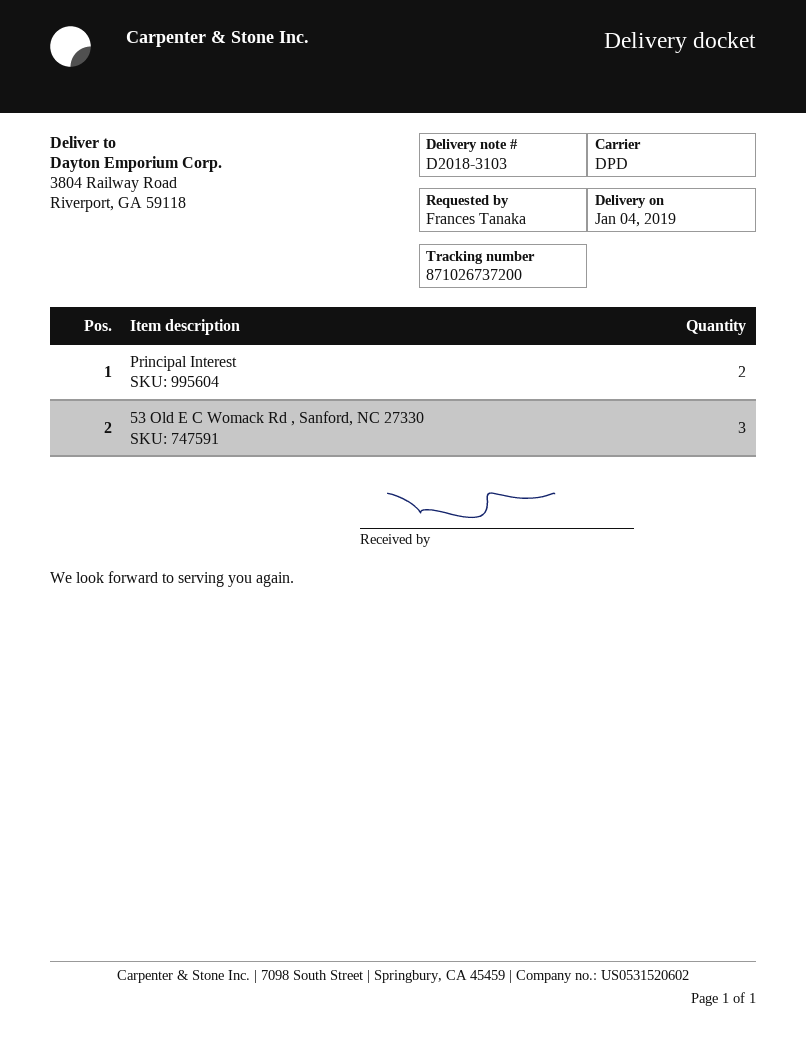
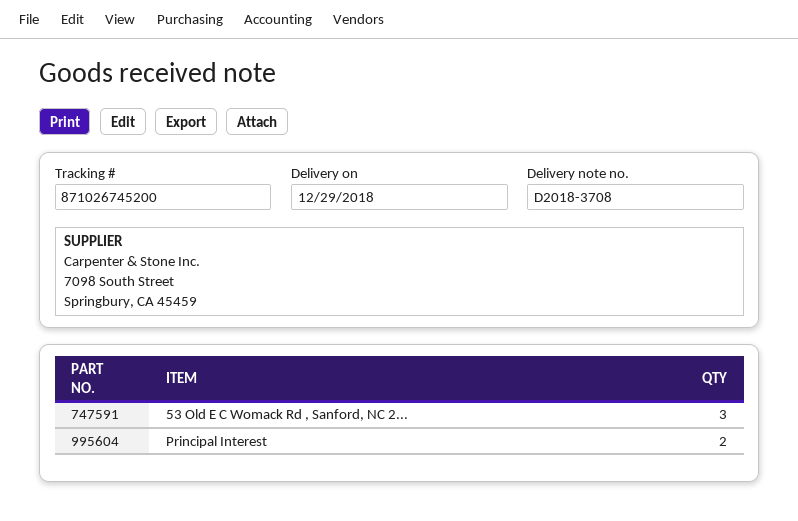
delivery note number: D2018-3103 -> D2018-3708
delivery date: 2019-01-04 -> 2018-12-29
tracking number: 871026737200 -> 871026745200

